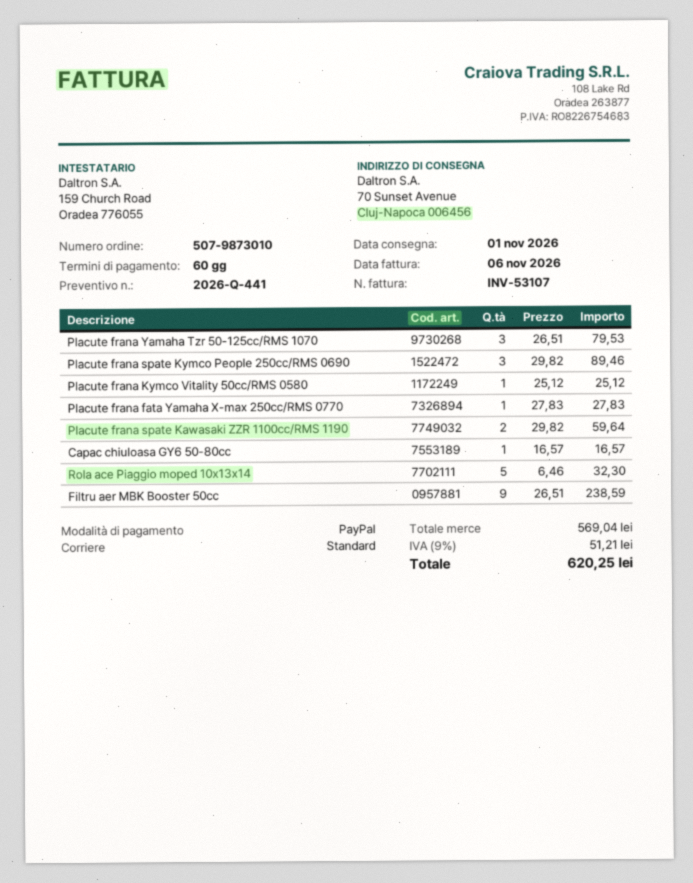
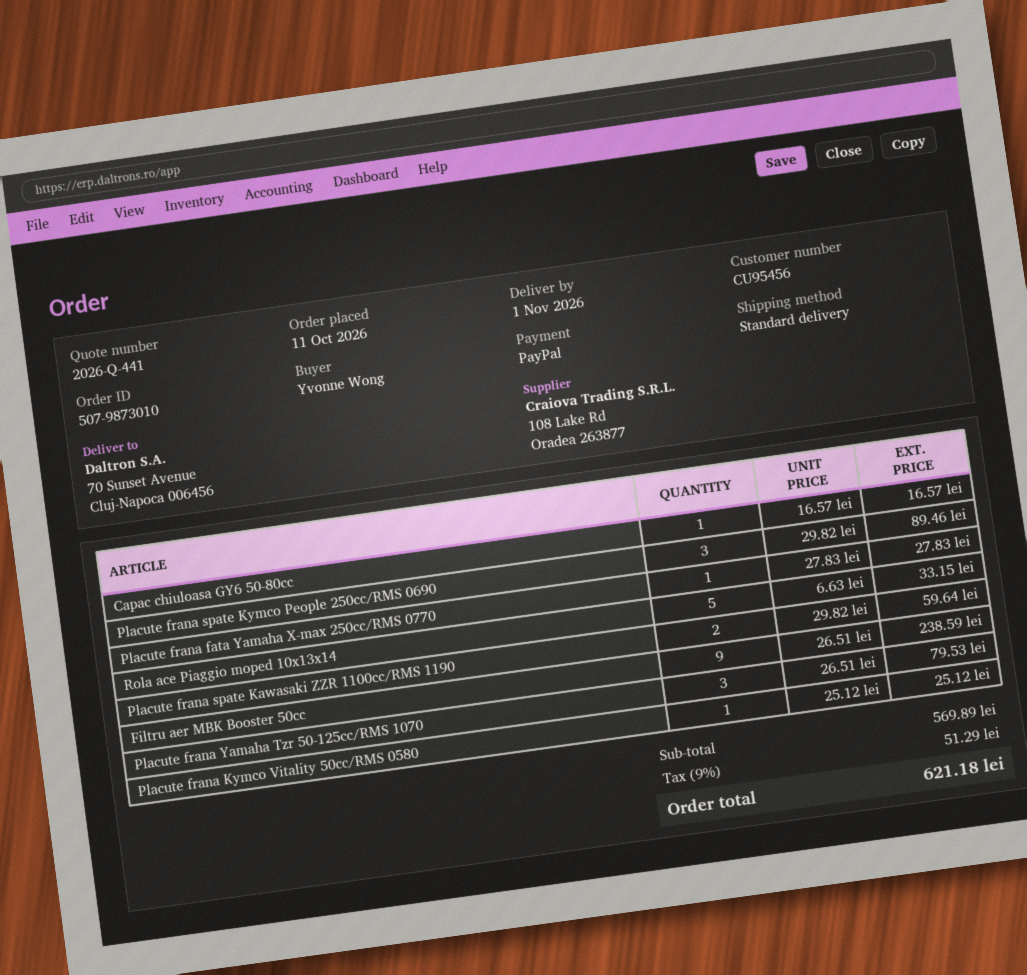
Rola ace Piaggio moped 10x13x14: 5 x 6.46 = 32.30 -> 5 x 6.63 = 33.15
subtotal: 569.04 -> 569.89
tax: 9% = 51.21 -> 9% = 51.29
total: 620.25 -> 621.18

